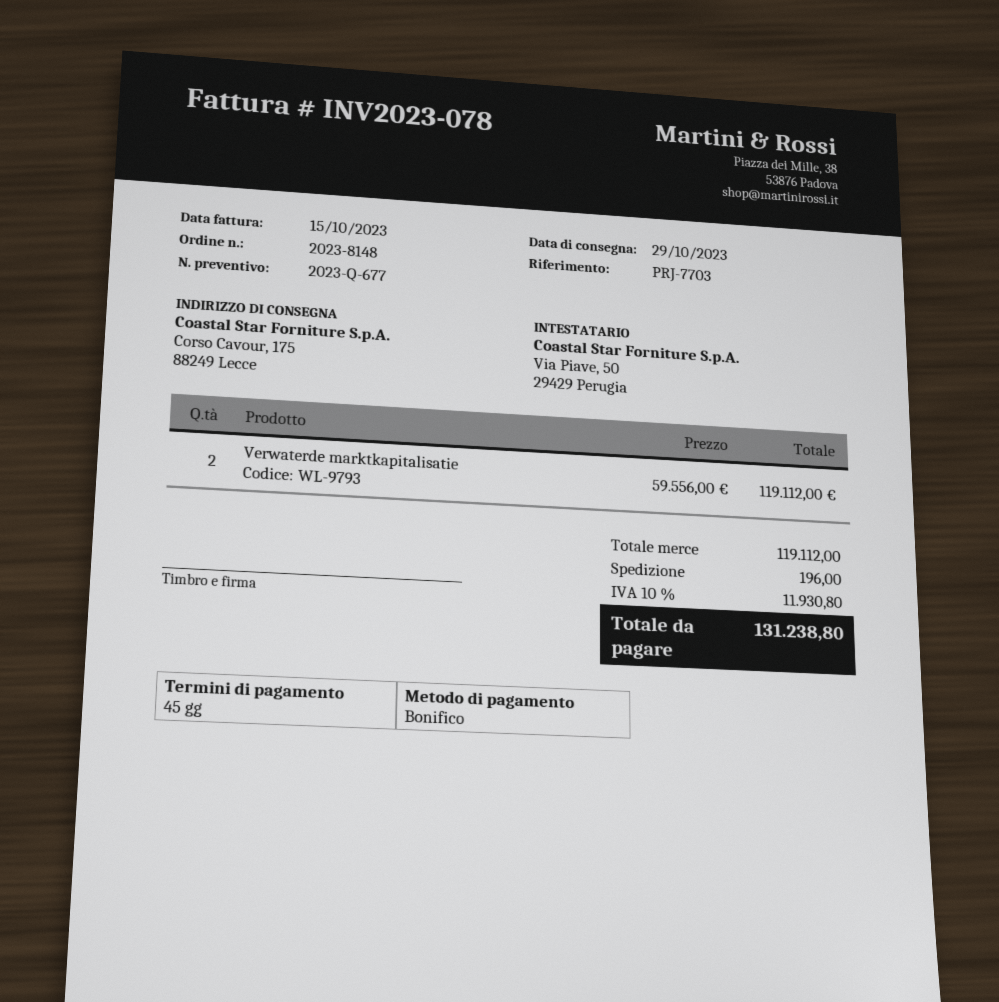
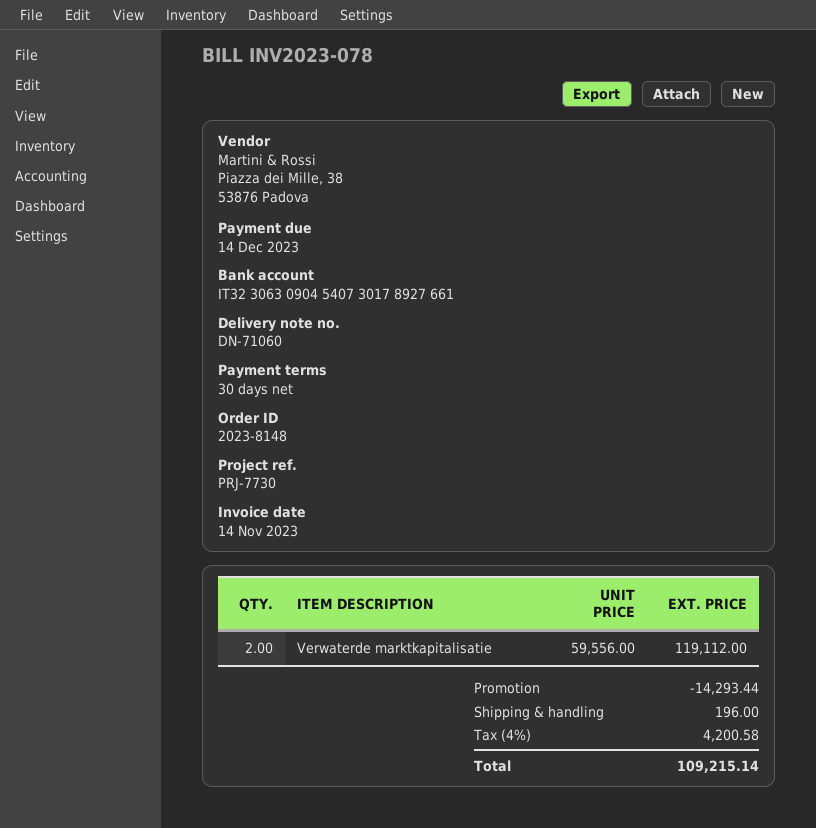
invoice date: 2023-10-15 -> 2023-11-14
payment terms: 45 days -> 30 days
reference: PRJ-7703 -> PRJ-7730
discount: none -> 14293.44
tax: 10% = 11930.80 -> 4% = 4200.58
total: 131238.80 -> 109215.14

